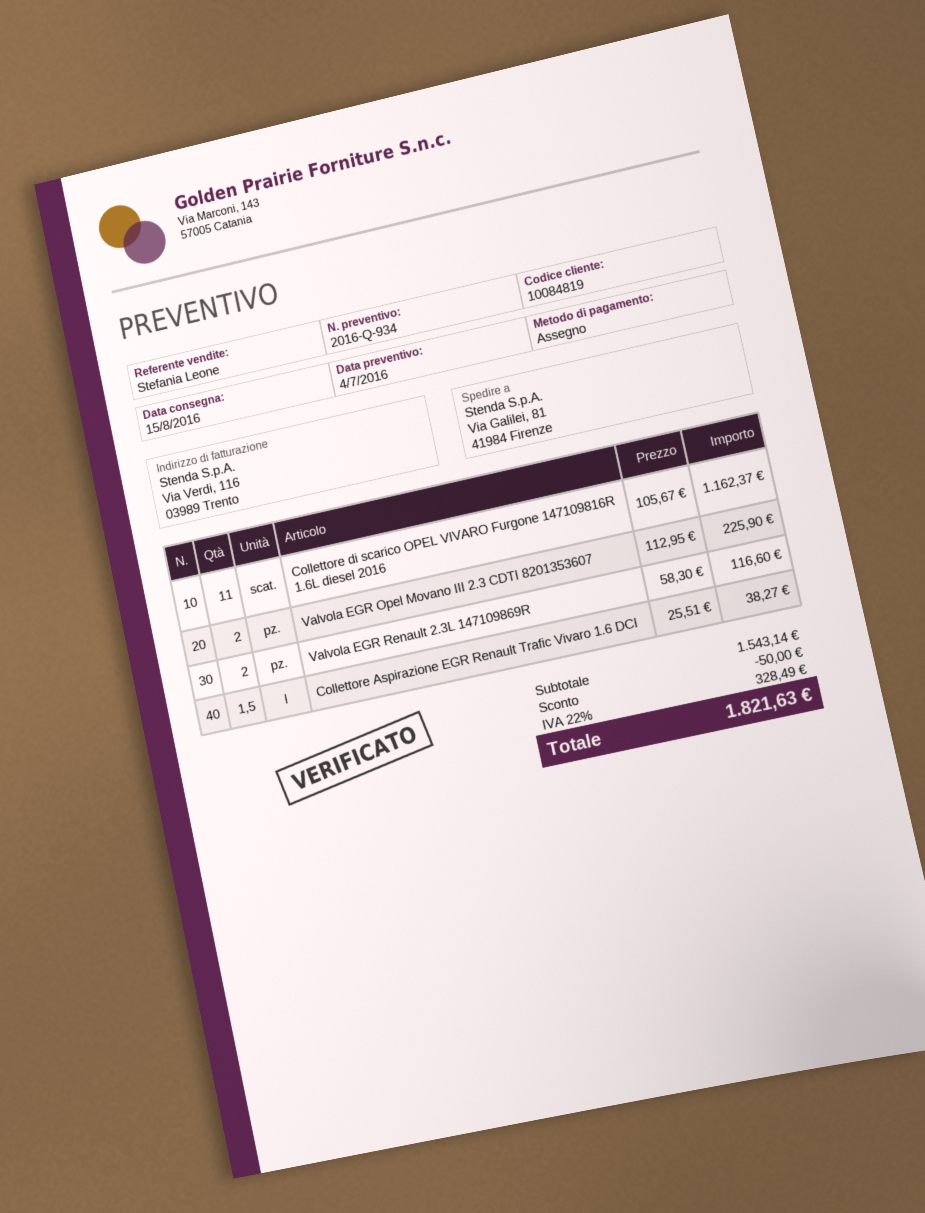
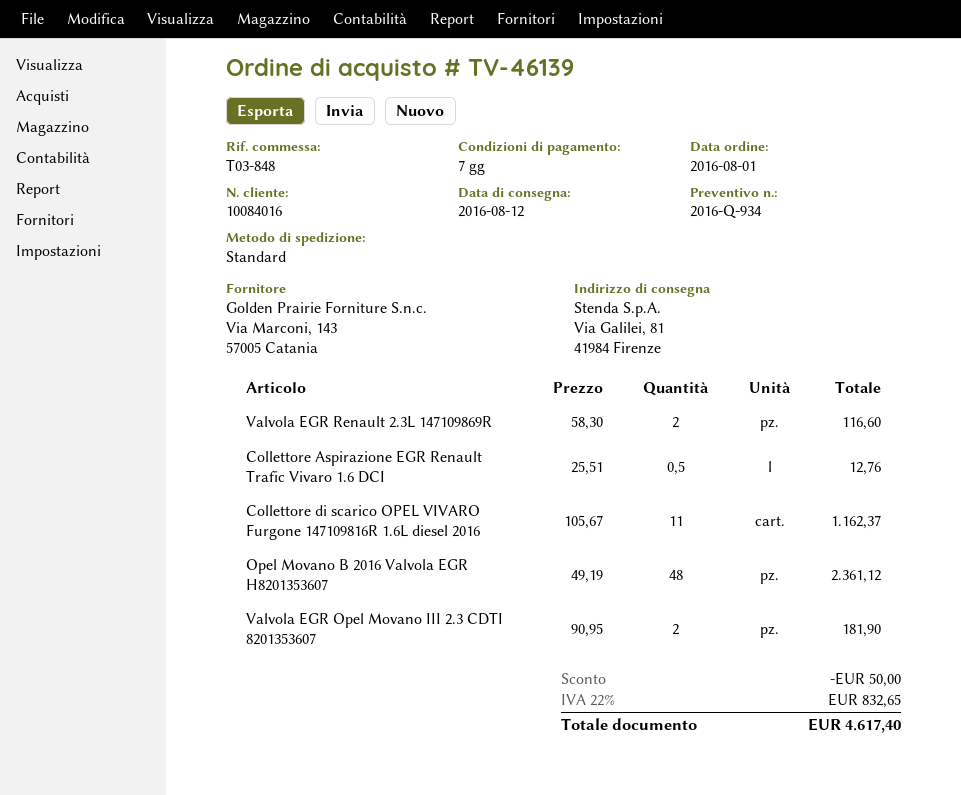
delivery date: 2016-08-15 -> 2016-08-12
customer number: 10084819 -> 10084016
Valvola EGR Opel Movano III 2.3 CDTI 8201353607: 2 x 112.95 = 225.90 -> 2 x 90.95 = 181.90
Collettore Aspirazione EGR Renault Trafic Vivaro 1.6 DCI: 1.5 x 25.51 = 38.27 -> 0.5 x 25.51 = 12.76
Opel Movano B 2016 Valvola EGR H8201353607: none -> 48 x 49.19 = 2361.12
tax: 22% = 328.49 -> 22% = 832.65
total: 1821.63 -> 4617.40

